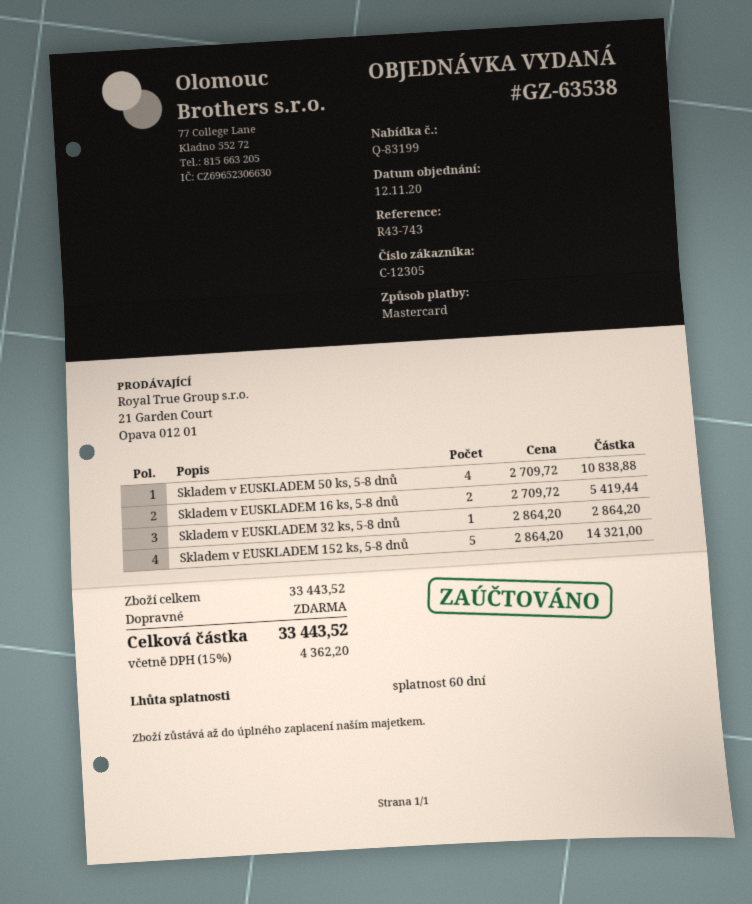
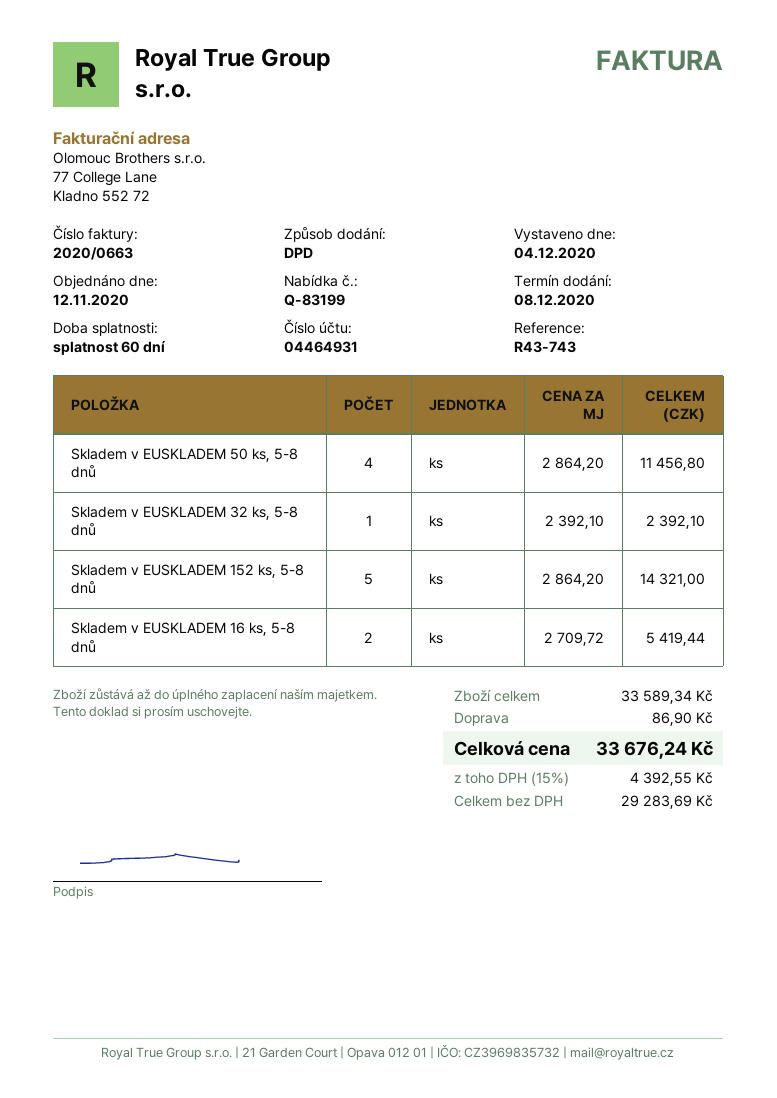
Skladem v EUSKLADEM 50 ks, 5-8 dnů: 4 x 2709.72 = 10838.88 -> 4 x 2864.20 = 11456.80
Skladem v EUSKLADEM 32 ks, 5-8 dnů: 1 x 2864.20 = 2864.20 -> 1 x 2392.10 = 2392.10
subtotal: 33443.52 -> 33589.34
shipping: 0.00 -> 86.90
tax: 15% = 4362.20 -> 15% = 4392.55
total: 33443.52 -> 33676.24

